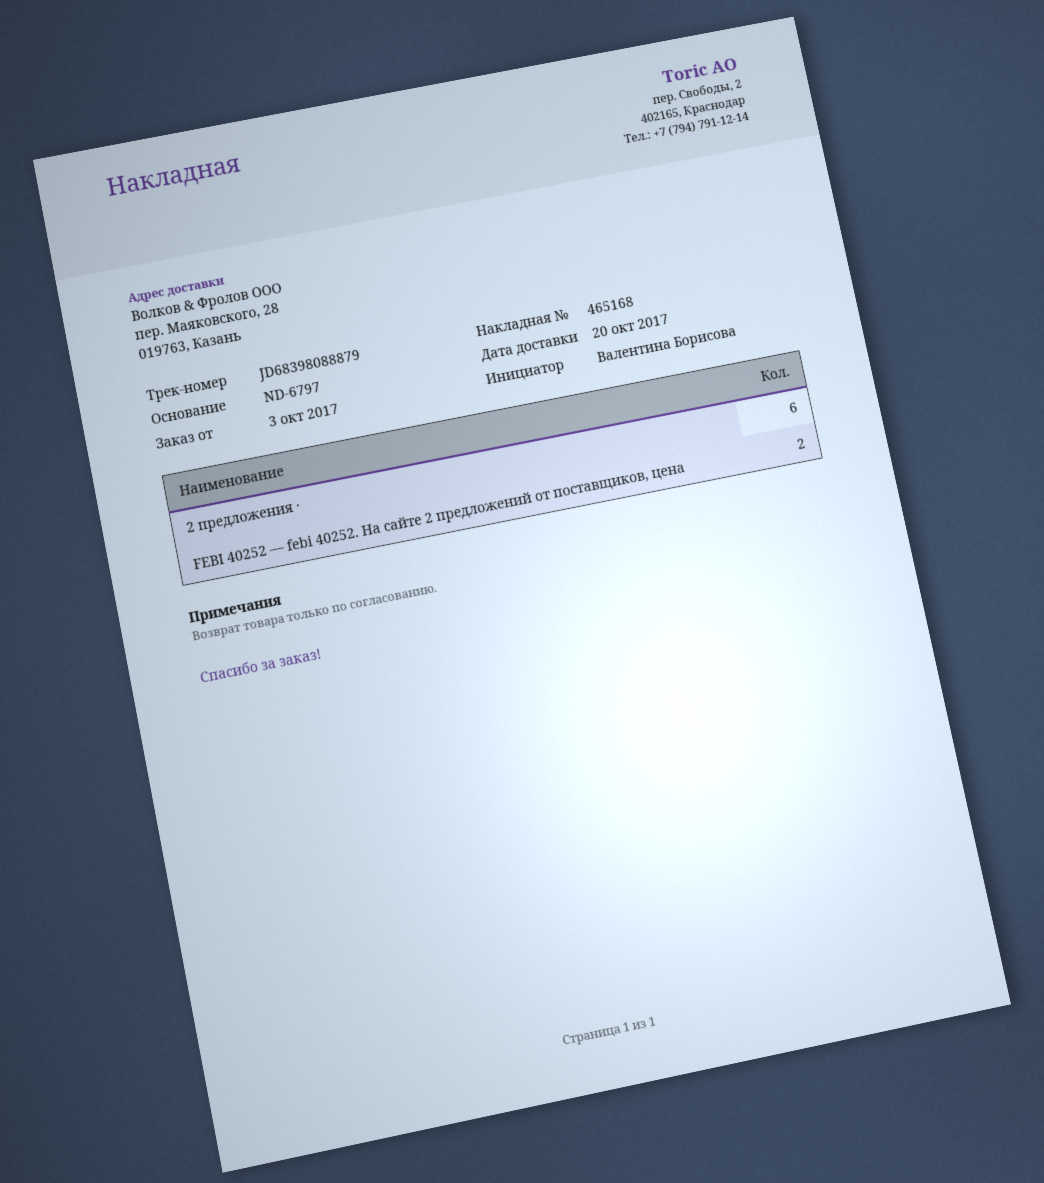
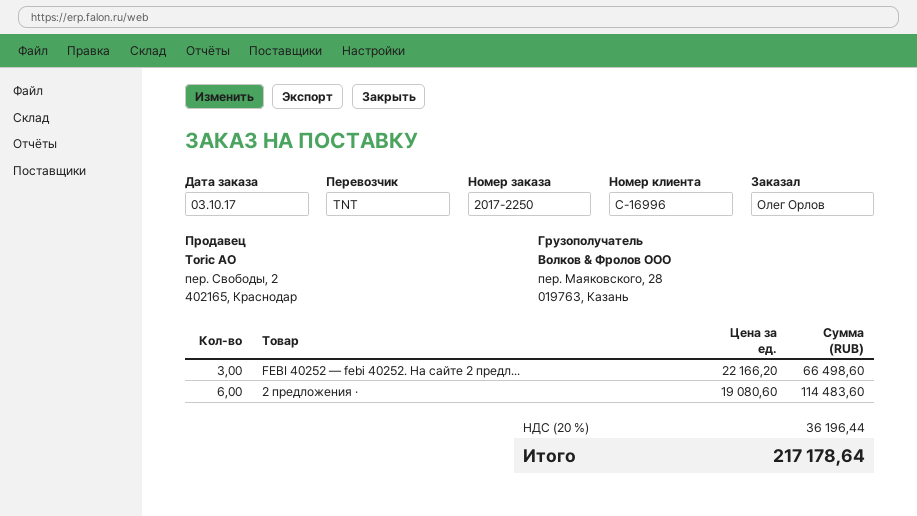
ordered by: Валентина Борисова -> Олег Орлов
FEBI 40252 — febi 40252. На сайте 2 предложений от поставщиков, цена: 2 -> 3

